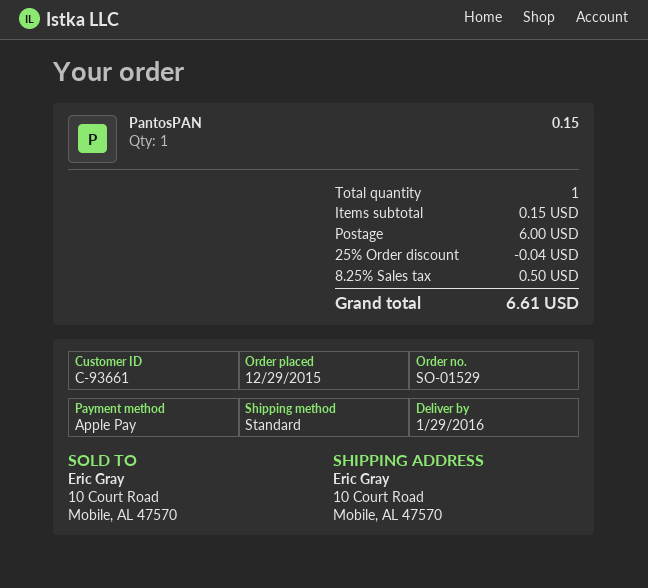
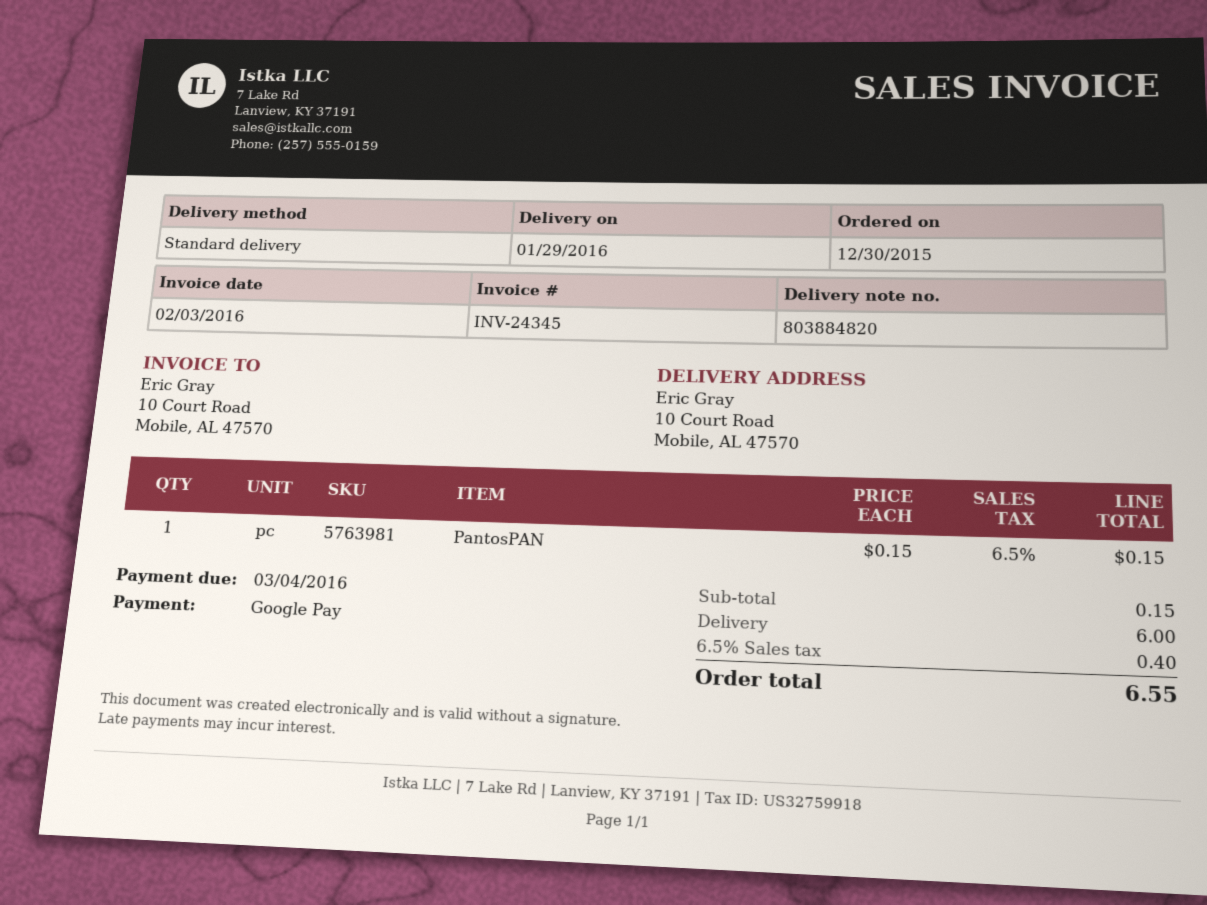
order date: 2015-12-29 -> 2015-12-30
payment method: Apple Pay -> Google Pay
discount: 25% = 0.04 -> none
tax: 8.25% = 0.50 -> 6.5% = 0.40
total: 6.61 -> 6.55

